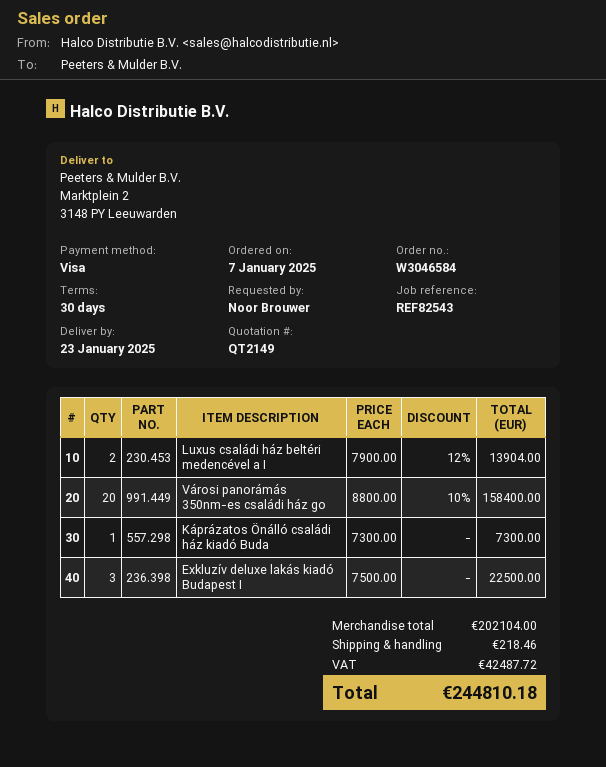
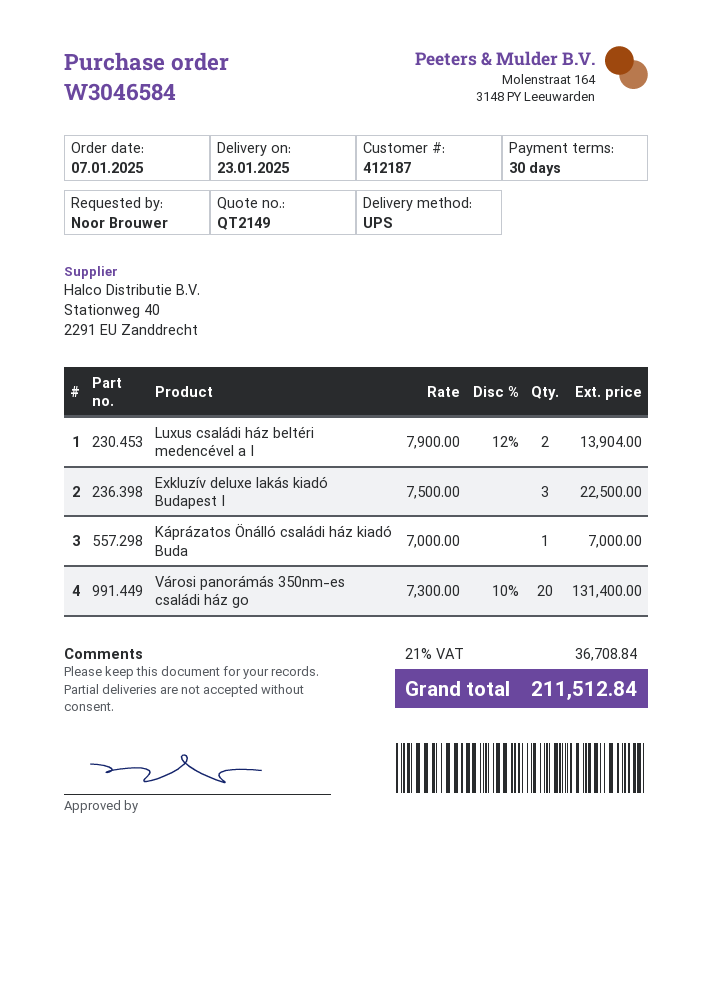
Városi panorámás 350nm-es családi ház go: 20 x 8800.00 - 10% = 158400.00 -> 20 x 7300.00 - 10% = 131400.00
Káprázatos Önálló családi ház kiadó Buda: 1 x 7300.00 = 7300.00 -> 1 x 7000.00 = 7000.00
shipping: 218.46 -> none
tax: 42487.72 -> 36708.84
total: 244810.18 -> 211512.84

